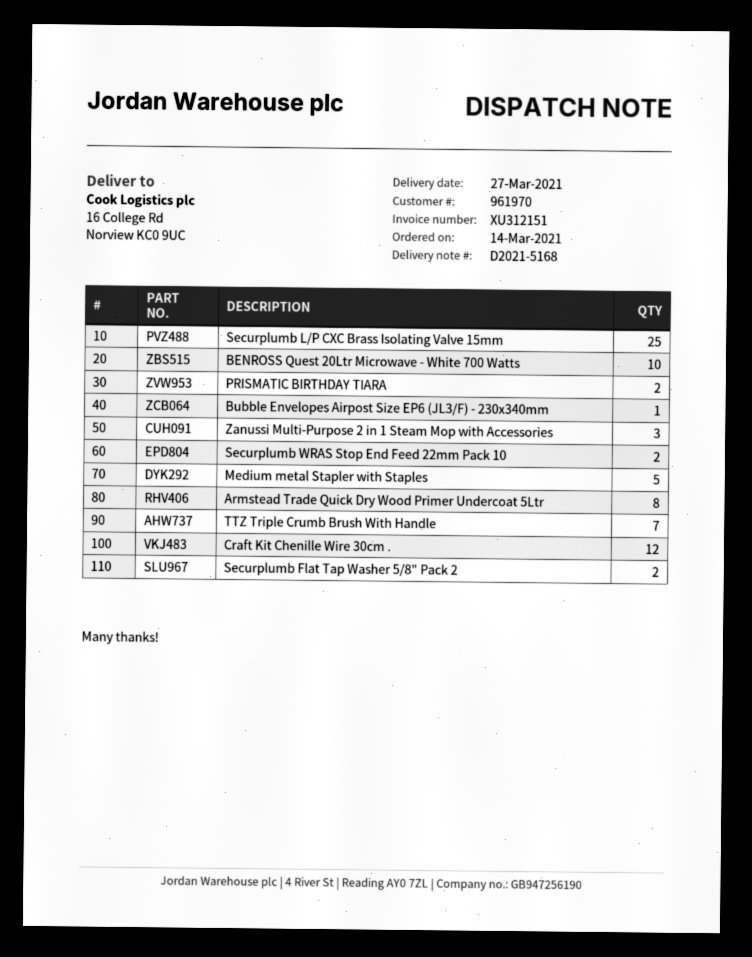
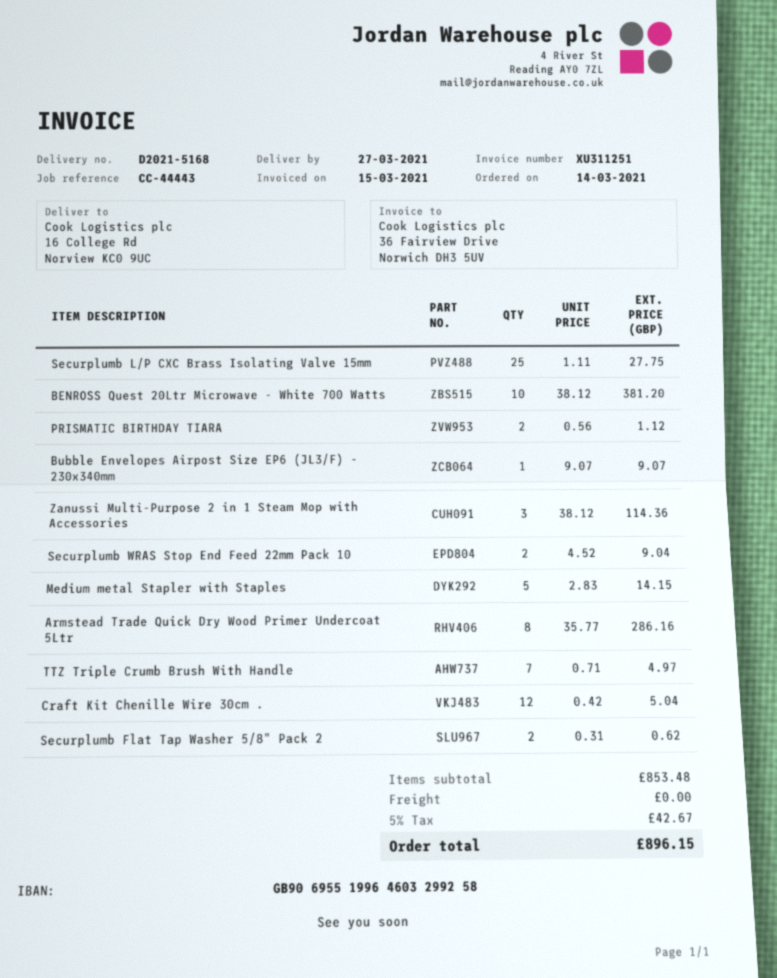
invoice number: XU312151 -> XU311251

